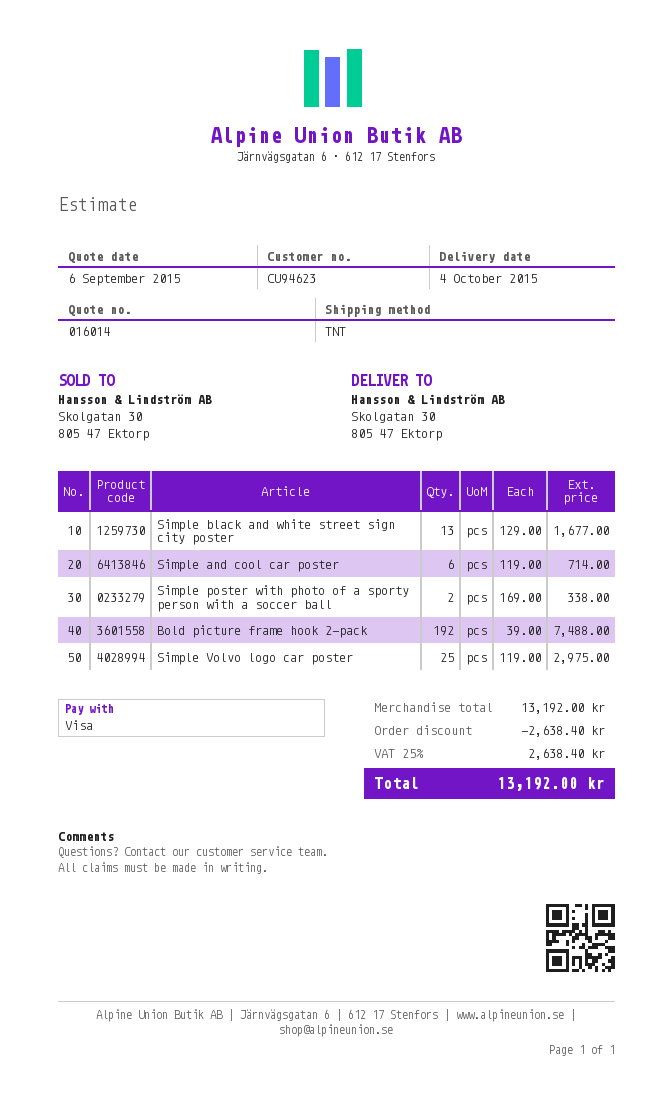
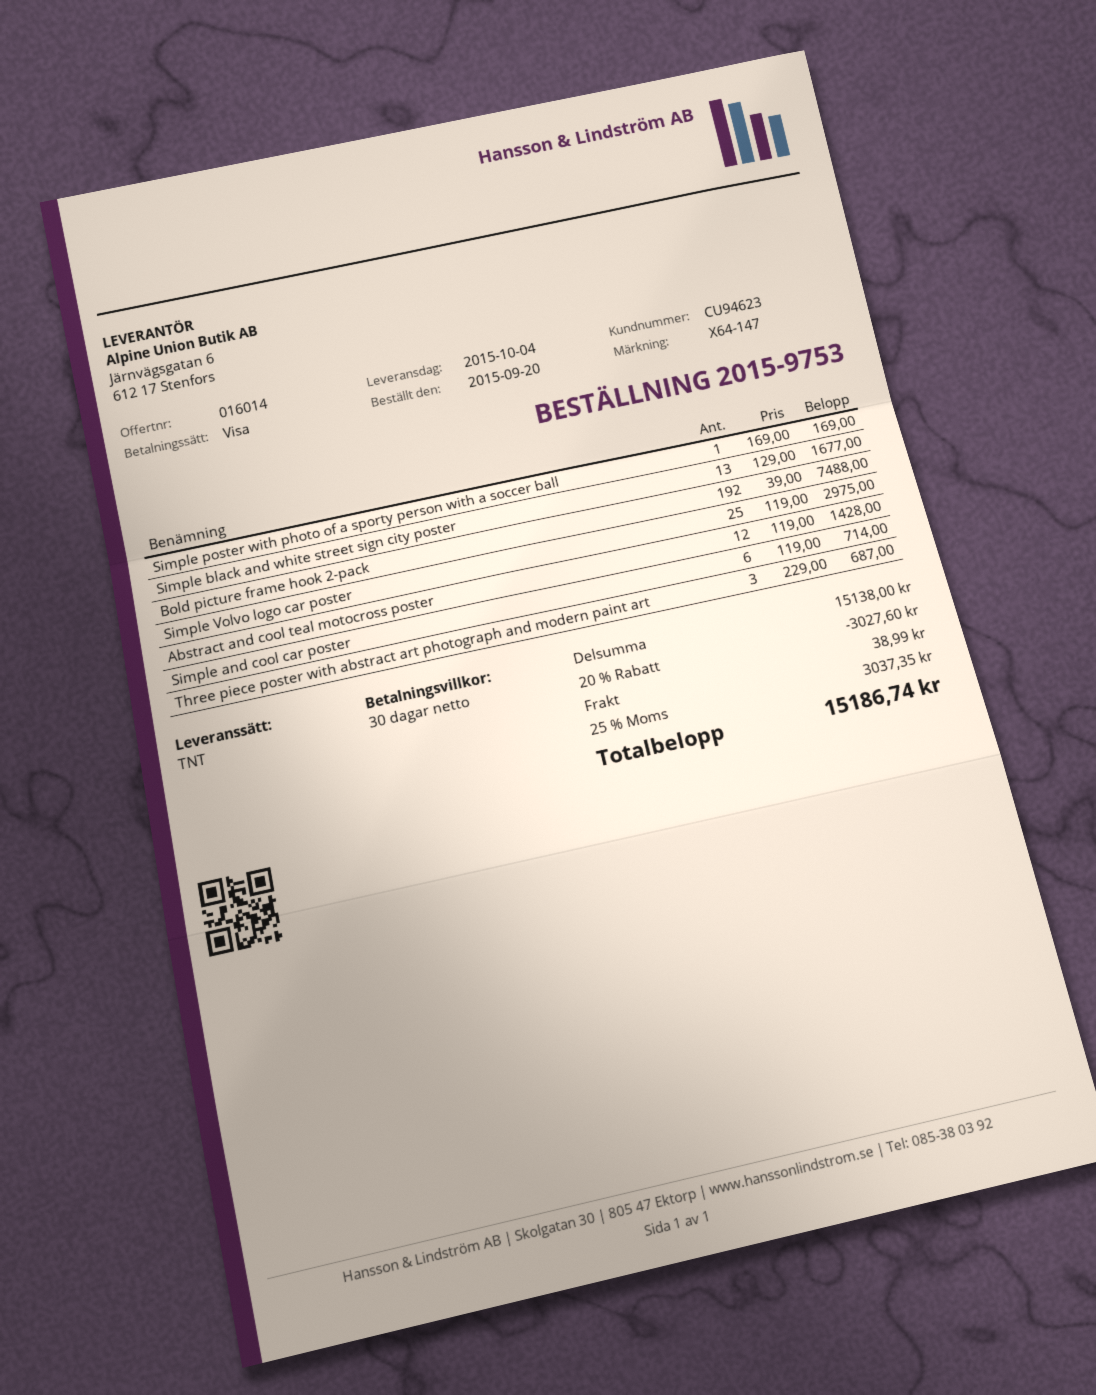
Simple poster with photo of a sporty person with a soccer ball: 2 x 169.00 = 338.00 -> 1 x 169.00 = 169.00
Abstract and cool teal motocross poster: none -> 12 x 119.00 = 1428.00
Three piece poster with abstract art photograph and modern paint art: none -> 3 x 229.00 = 687.00
subtotal: 13192.00 -> 15138.00
discount: 2638.40 -> 3027.60
shipping: none -> 38.99
tax: 25% = 2638.40 -> 25% = 3037.35
total: 13192.00 -> 15186.74

